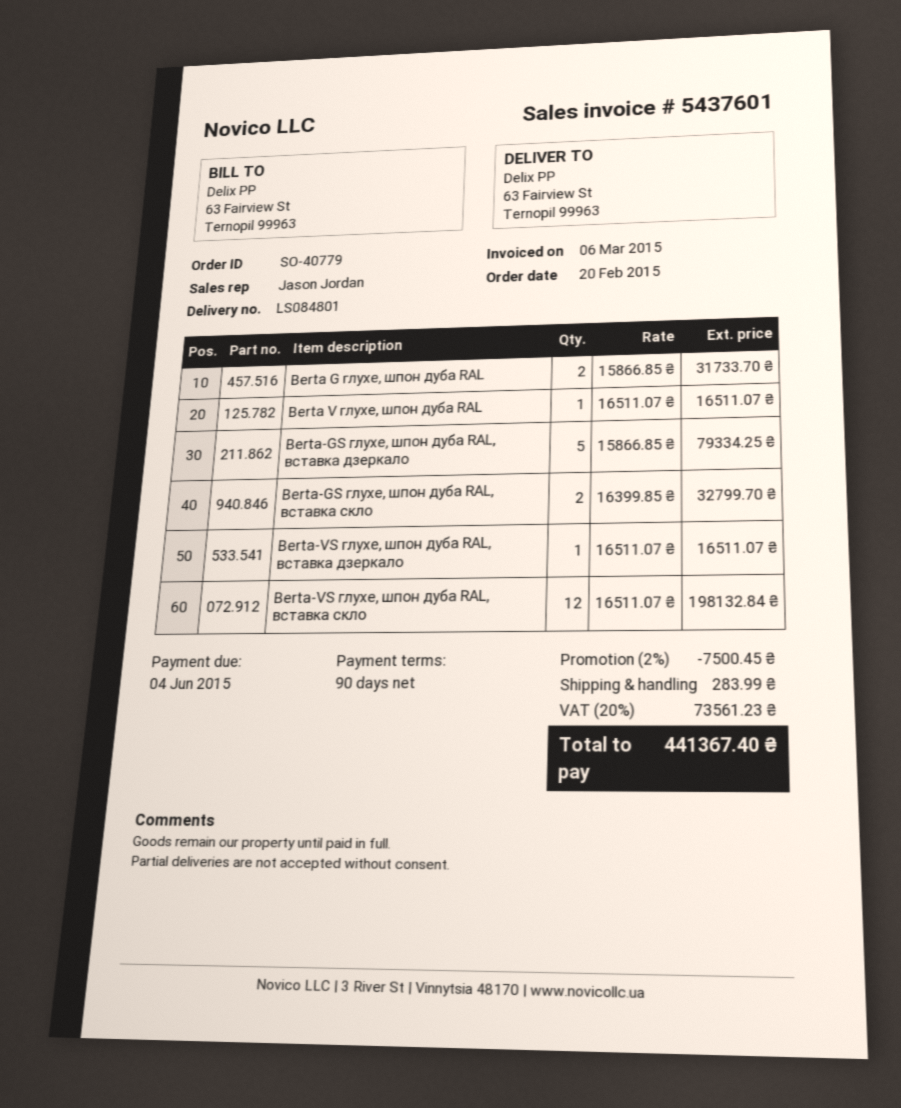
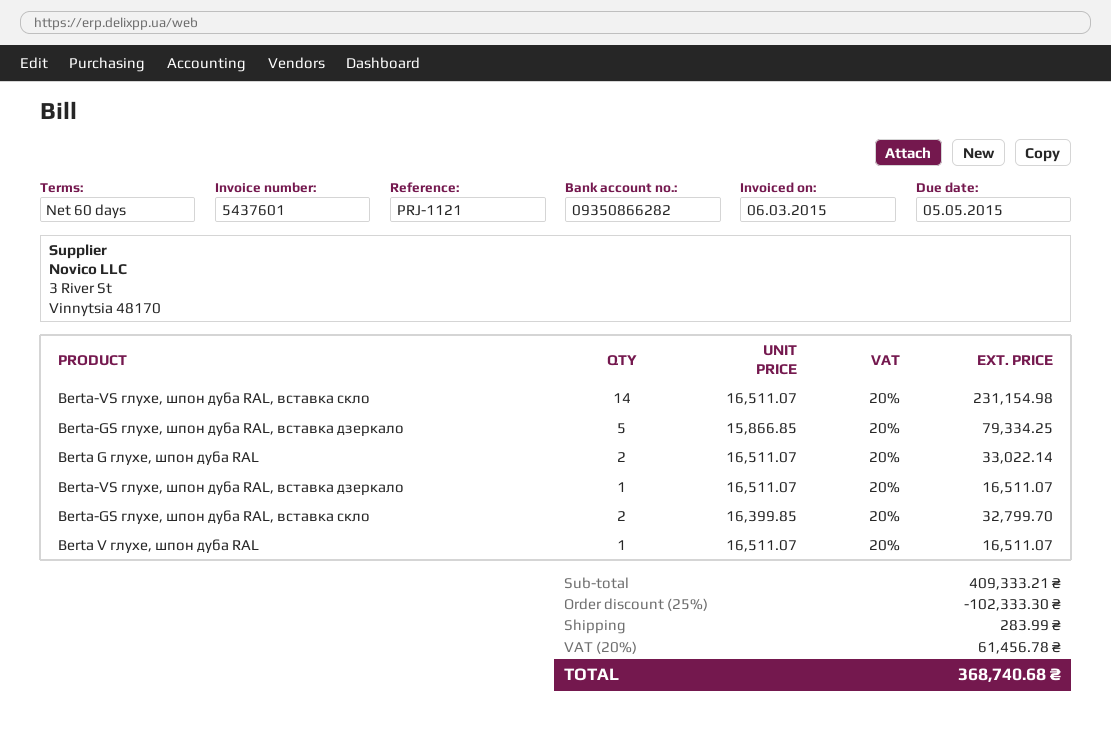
payment terms: 90 days -> 60 days
due date: 2015-06-04 -> 2015-05-05
Berta G глухе, шпон дуба RAL: 2 x 15866.85 = 31733.70 -> 2 x 16511.07 = 33022.14
Berta-VS глухе, шпон дуба RAL, вставка скло: 12 x 16511.07 = 198132.84 -> 14 x 16511.07 = 231154.98
discount: 2% = 7500.45 -> 25% = 102333.30
tax: 20% = 73561.23 -> 20% = 61456.78
total: 441367.40 -> 368740.68

